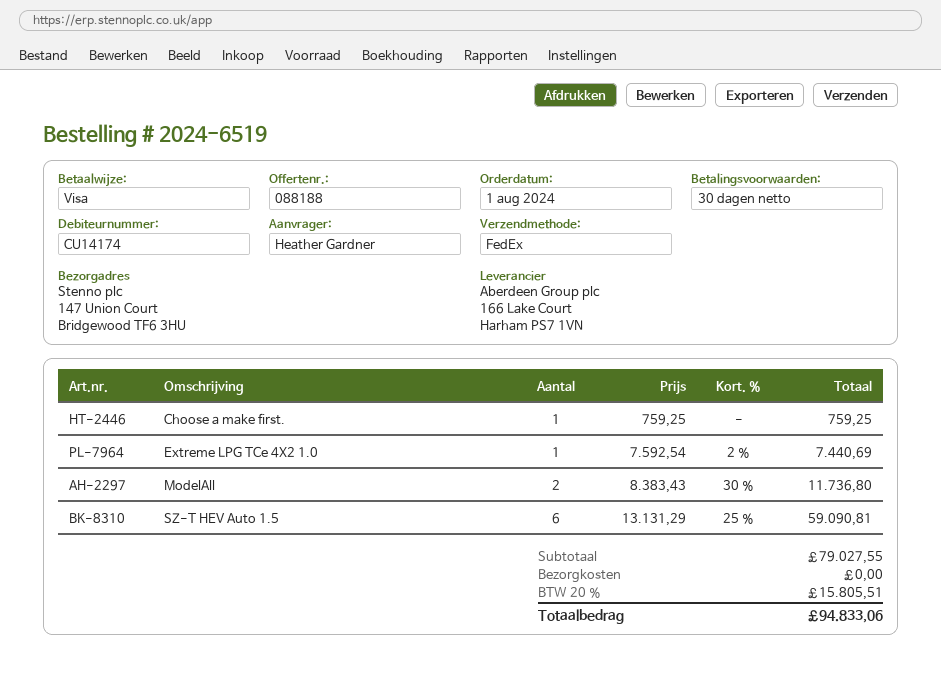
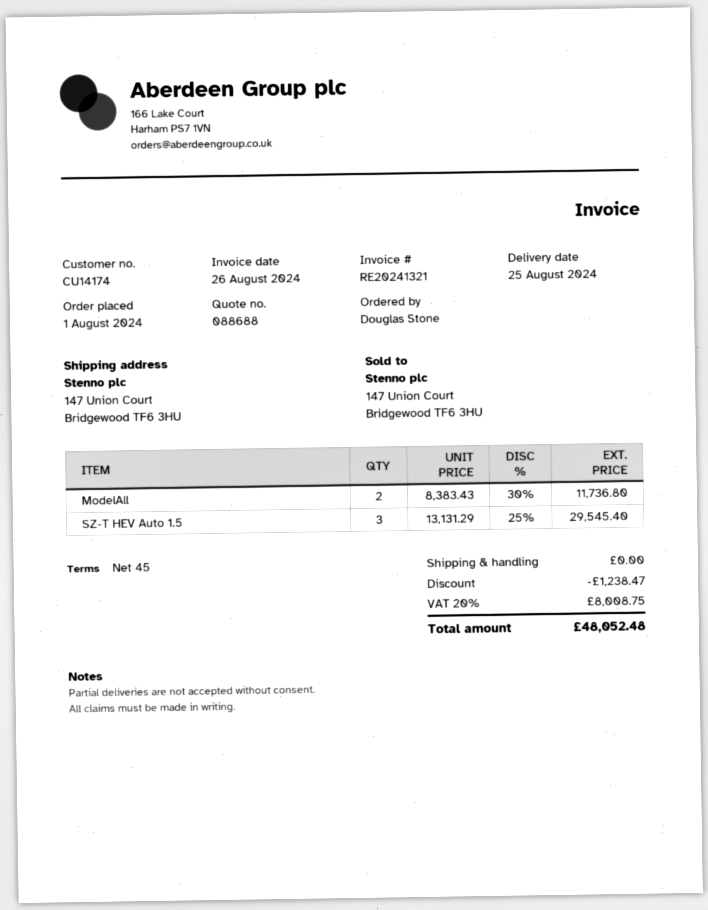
quote number: 088188 -> 088688
payment terms: 30 days -> 45 days
ordered by: Heather Gardner -> Douglas Stone
Choose a make first.: 1 x 759.25 = 759.25 -> none
Extreme LPG TCe 4X2 1.0: 1 x 7592.54 - 2% = 7440.69 -> none
SZ-T HEV Auto 1.5: 6 x 13131.29 - 25% = 59090.81 -> 3 x 13131.29 - 25% = 29545.40
discount: none -> 1238.47
tax: 20% = 15805.51 -> 20% = 8008.75
total: 94833.06 -> 48052.48

